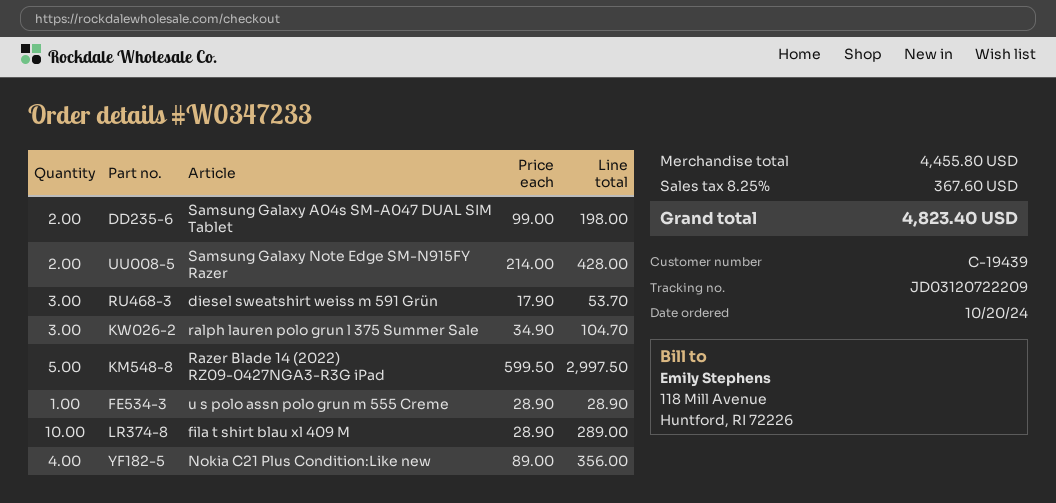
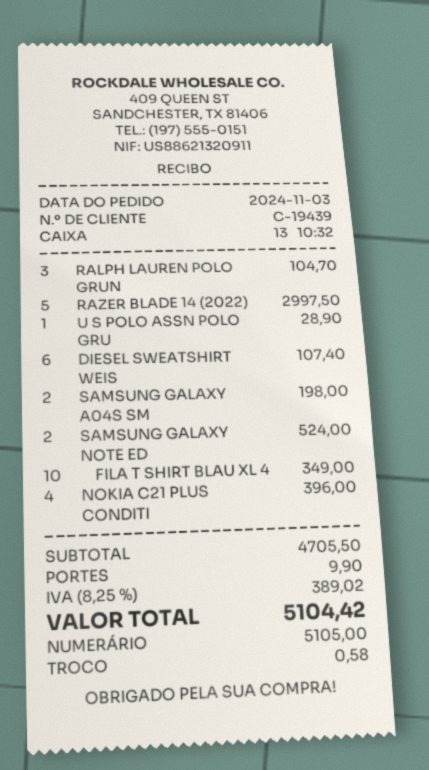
order date: 2024-10-20 -> 2024-11-03
Samsung Galaxy Note Edge SM-N915FY Razer: 2 for 428.00 -> 2 for 524.00
diesel sweatshirt weiss m 591 Grün: 3 for 53.70 -> 6 for 107.40
fila t shirt blau xl 409 M: 10 for 289.00 -> 10 for 349.00
Nokia C21 Plus Condition:Like new: 4 for 356.00 -> 4 for 396.00
subtotal: 4455.80 -> 4705.50
shipping: none -> 9.90
tax: 8.25% = 367.60 -> 8.25% = 389.02
total: 4823.40 -> 5104.42

